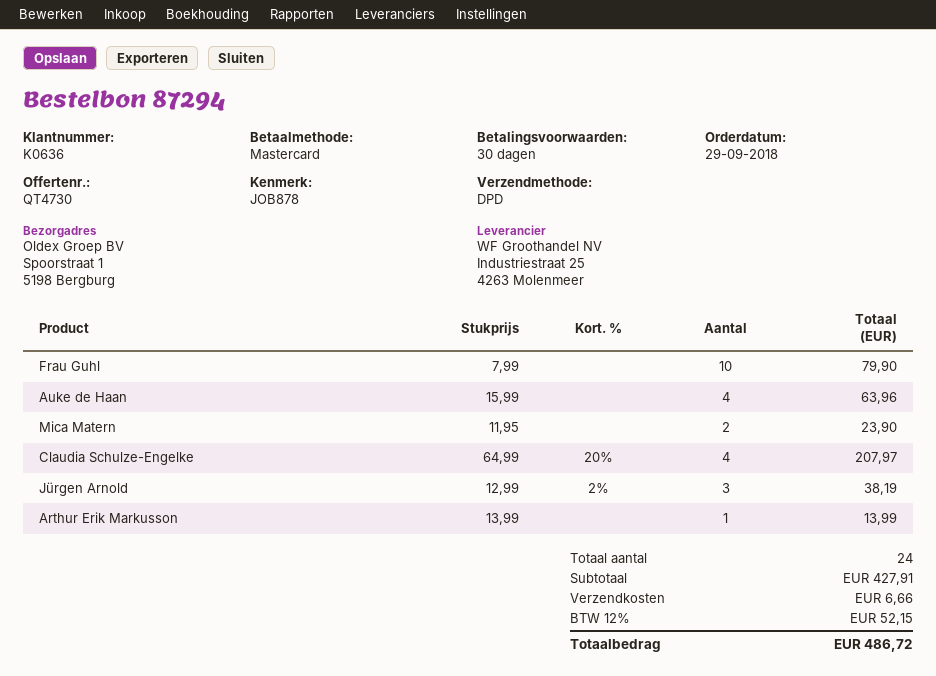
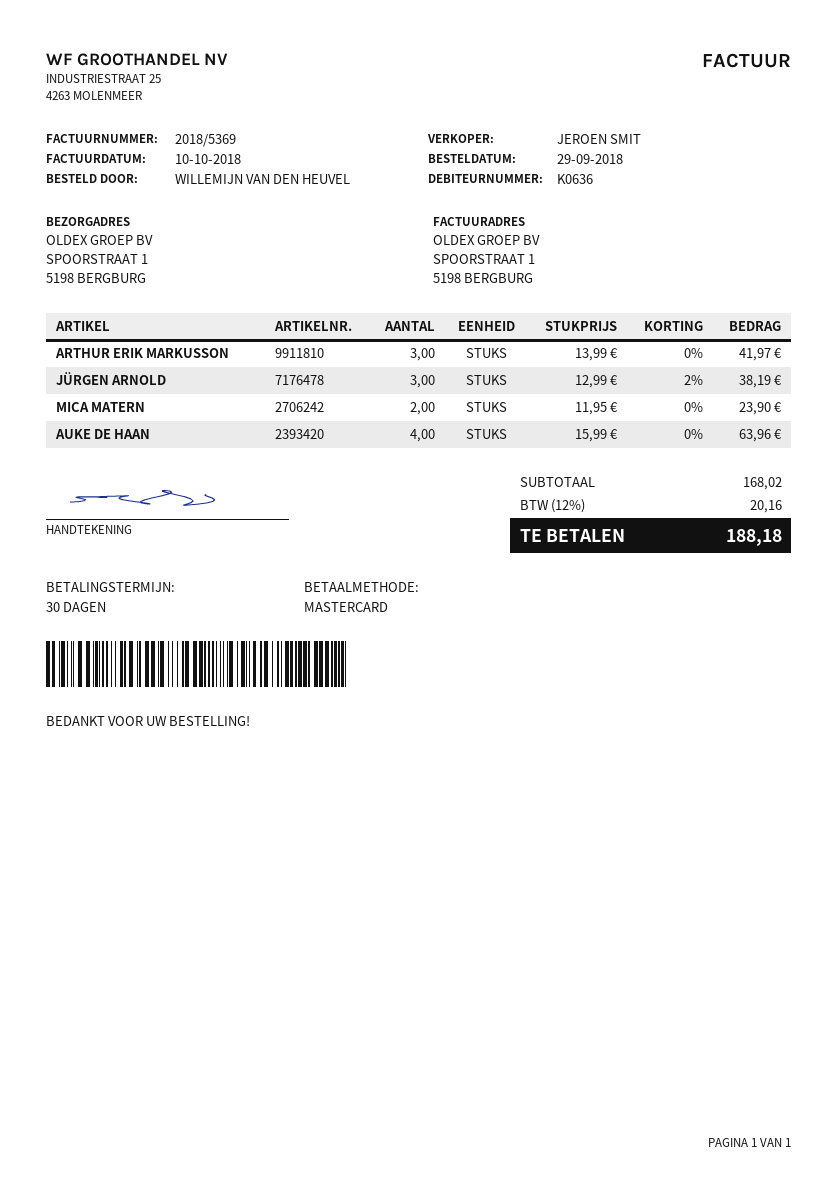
Frau Guhl: 10 x 7.99 = 79.90 -> none
Claudia Schulze-Engelke: 4 x 64.99 - 20% = 207.97 -> none
Arthur Erik Markusson: 1 x 13.99 = 13.99 -> 3 x 13.99 = 41.97
subtotal: 427.91 -> 168.02
shipping: 6.66 -> none
tax: 12% = 52.15 -> 12% = 20.16
total: 486.72 -> 188.18

